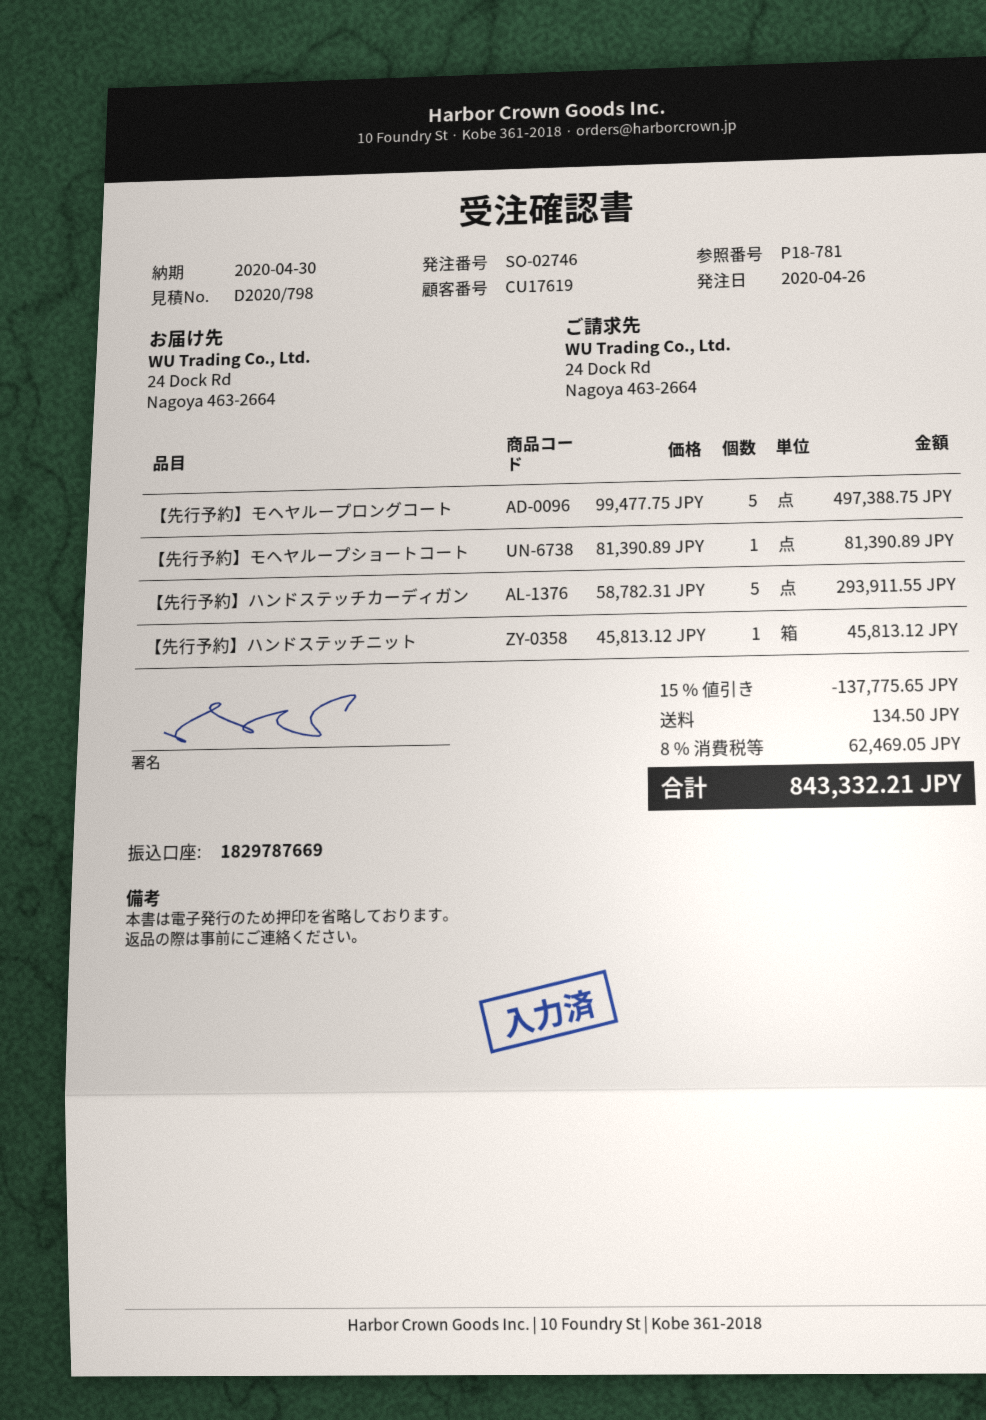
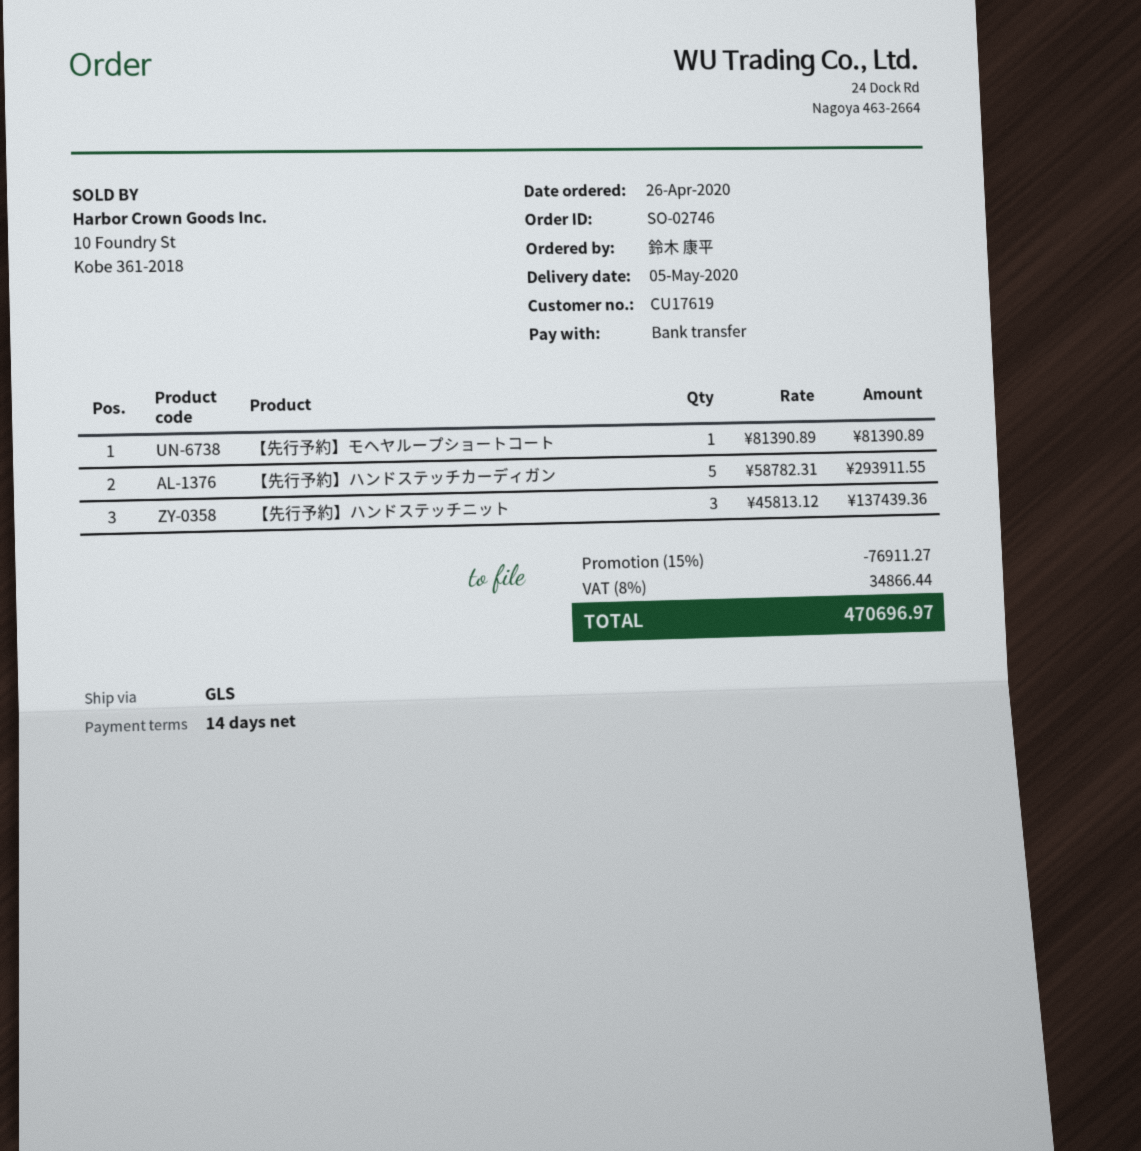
delivery date: 2020-04-30 -> 2020-05-05
【先行予約】モヘヤループロングコート: 5 x 99477.75 = 497388.75 -> none
【先行予約】ハンドステッチニット: 1 x 45813.12 = 45813.12 -> 3 x 45813.12 = 137439.36
discount: 15% = 137775.65 -> 15% = 76911.27
shipping: 134.50 -> none
tax: 8% = 62469.05 -> 8% = 34866.44
total: 843332.21 -> 470696.97

